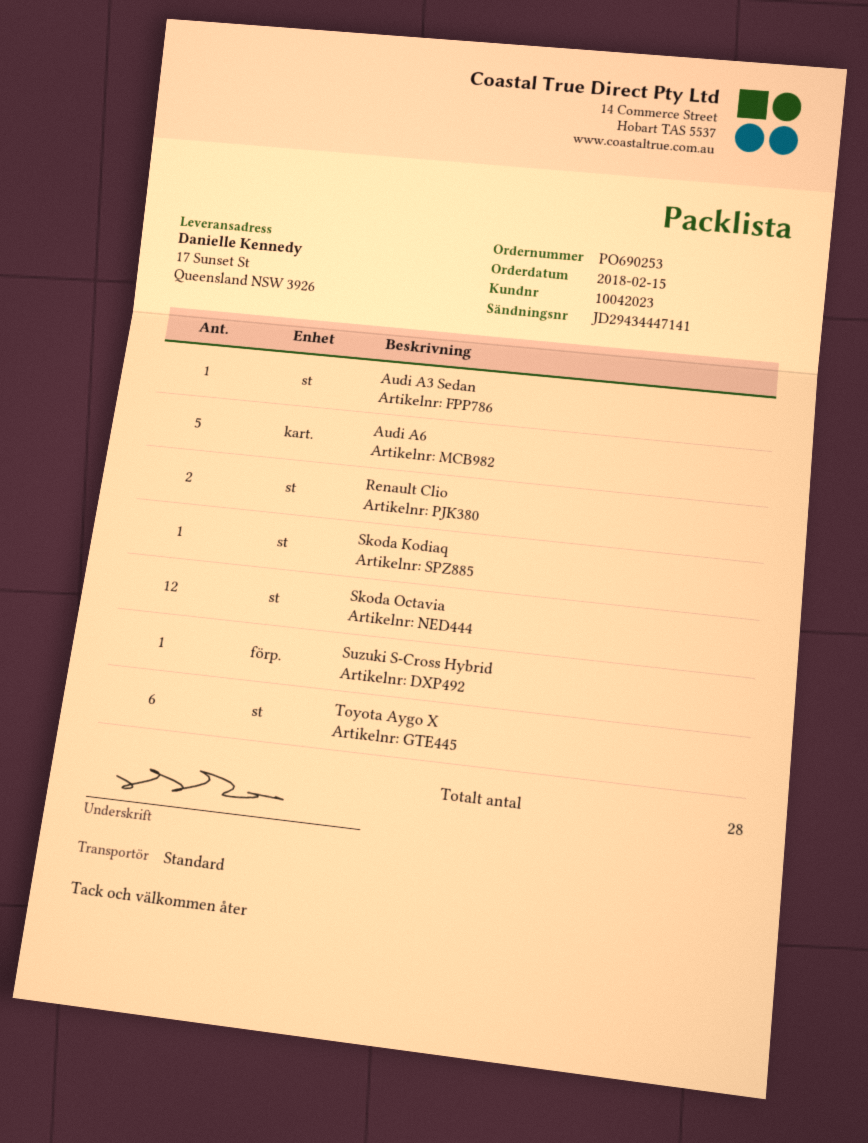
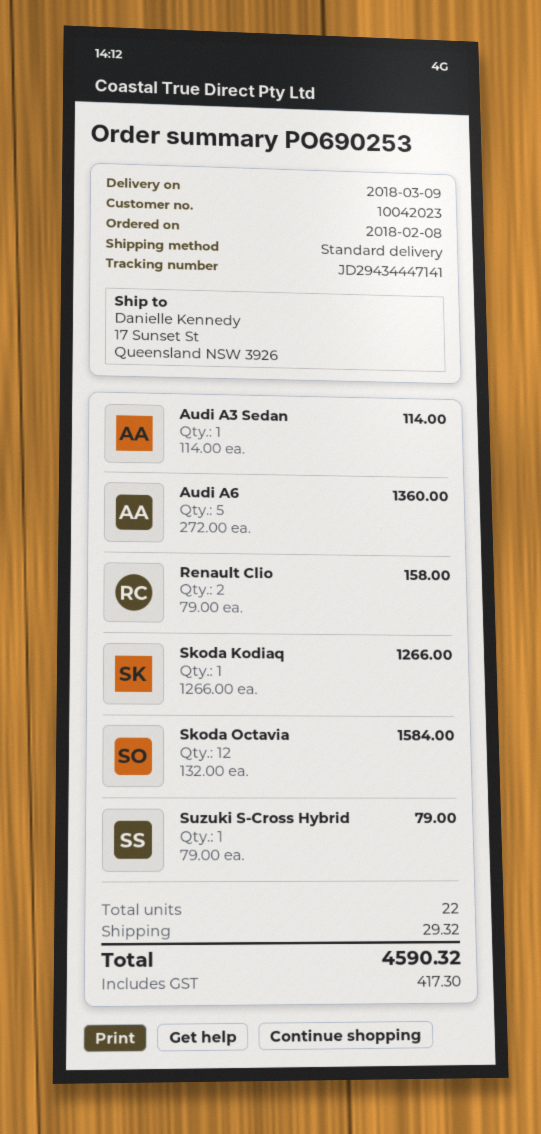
order date: 2018-02-15 -> 2018-02-08
Toyota Aygo X: 6 -> none
total quantity: 28 -> 22

